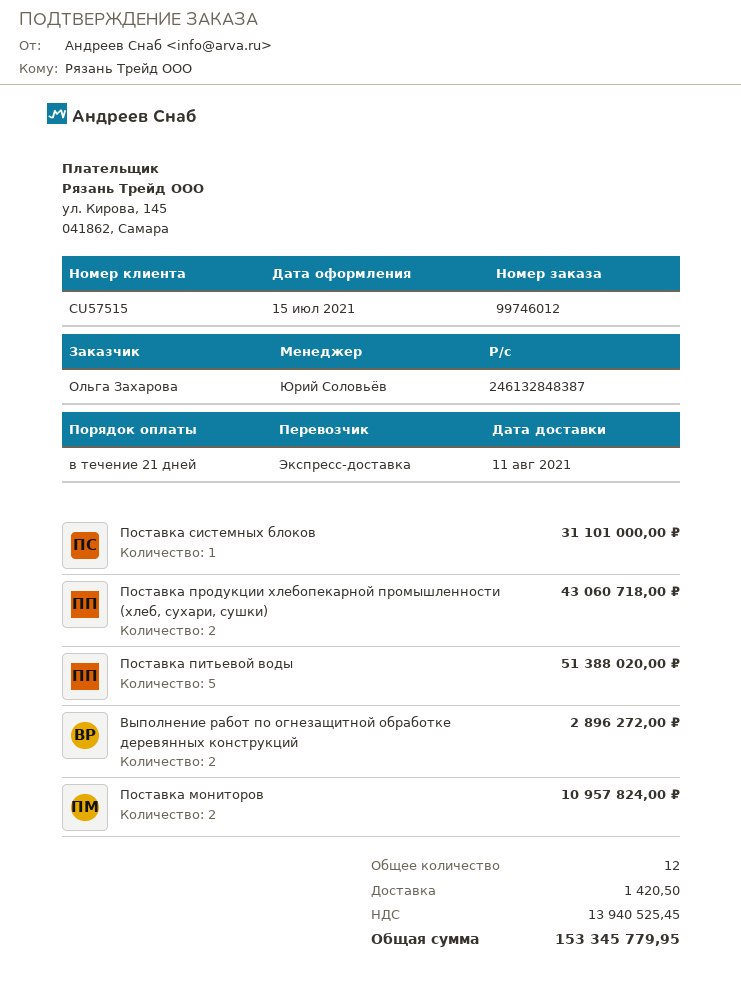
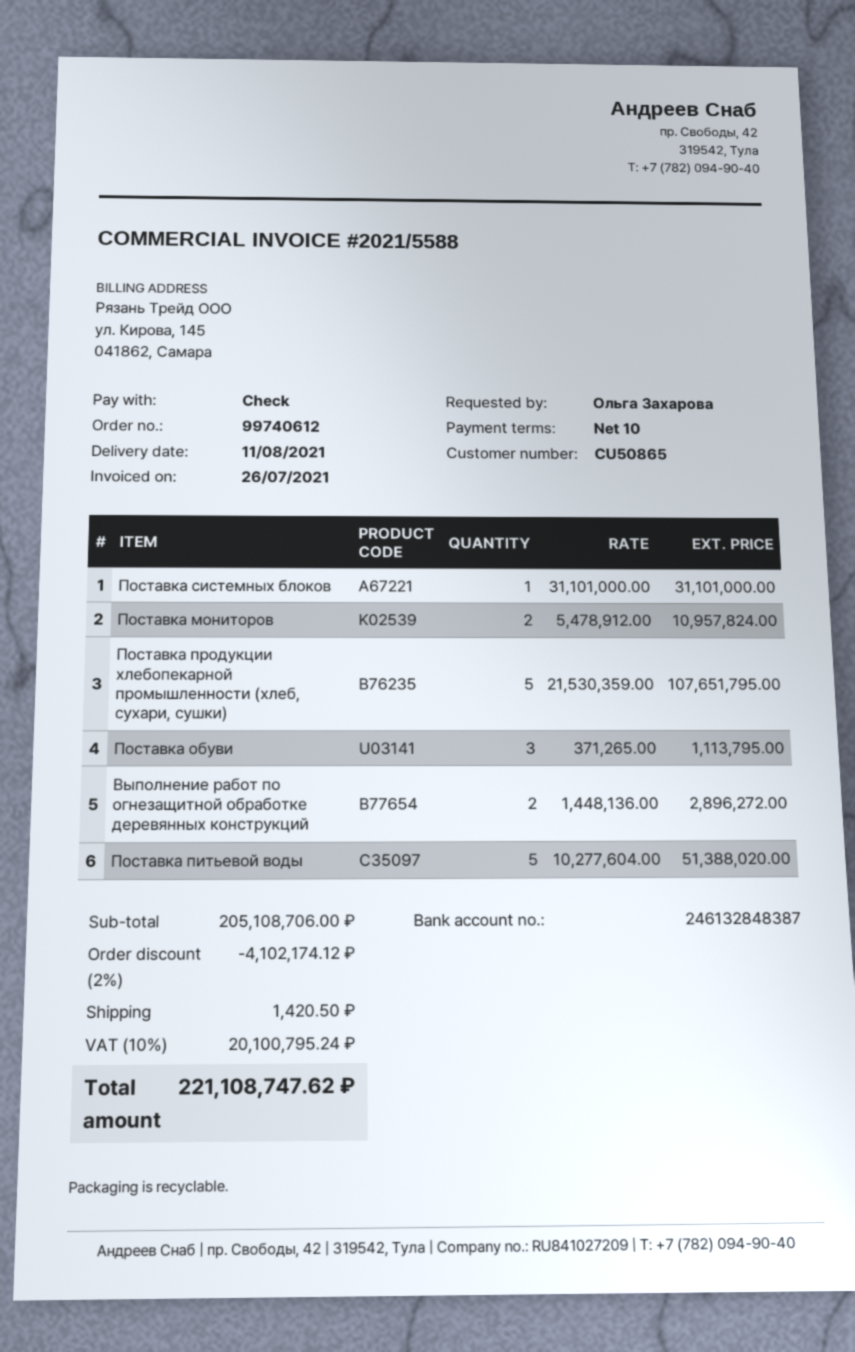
order number: 99746012 -> 99740612
payment terms: 21 days -> 10 days
customer number: CU57515 -> CU50865
Поставка продукции хлебопекарной промышленности (хлеб, сухари, сушки): 2 for 43060718.00 -> 5 for 107651795.00
Поставка обуви: none -> 3 for 1113795.00
discount: none -> 2% = 4102174.12
tax: 13940525.45 -> 20100795.24
total: 153345779.95 -> 221108747.62

